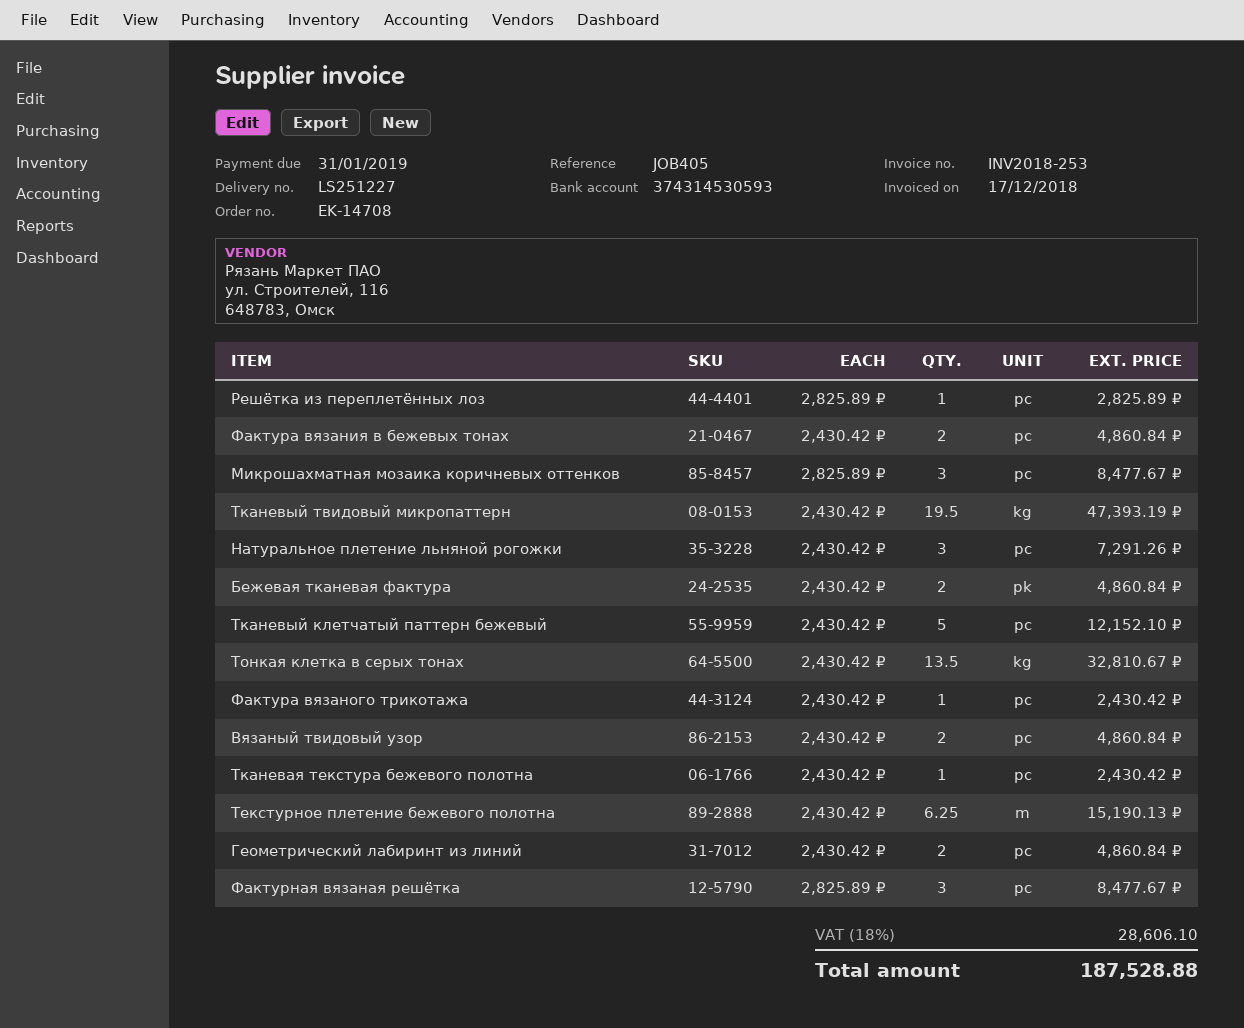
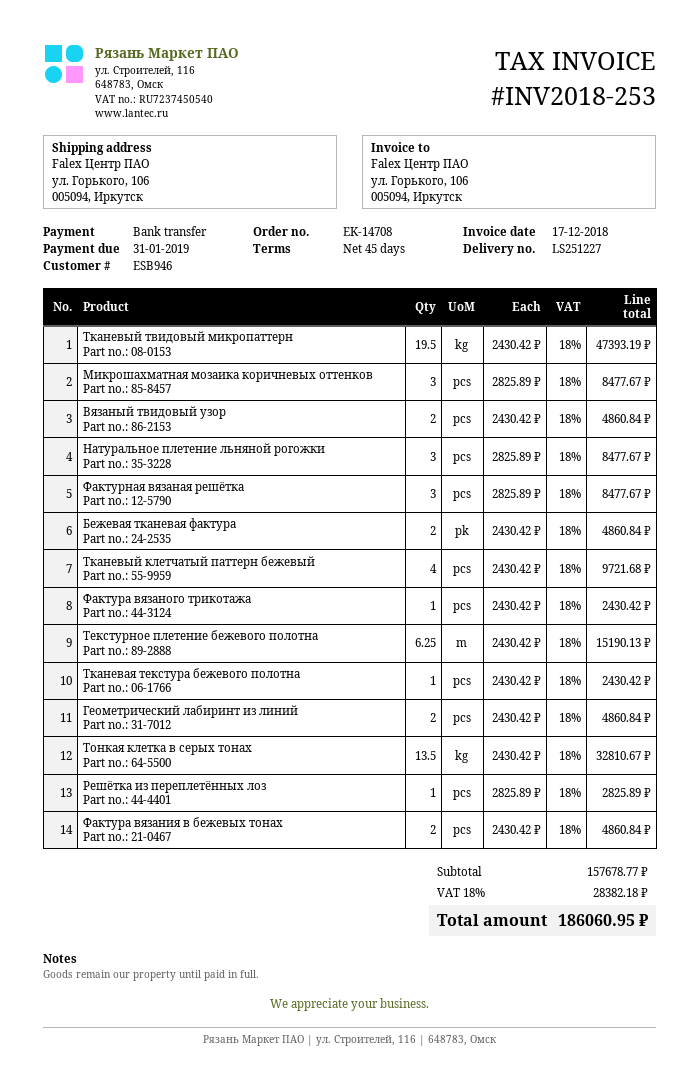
Натуральное плетение льняной рогожки: 3 x 2430.42 = 7291.26 -> 3 x 2825.89 = 8477.67
Тканевый клетчатый паттерн бежевый: 5 x 2430.42 = 12152.10 -> 4 x 2430.42 = 9721.68
tax: 18% = 28606.10 -> 18% = 28382.18
total: 187528.88 -> 186060.95

